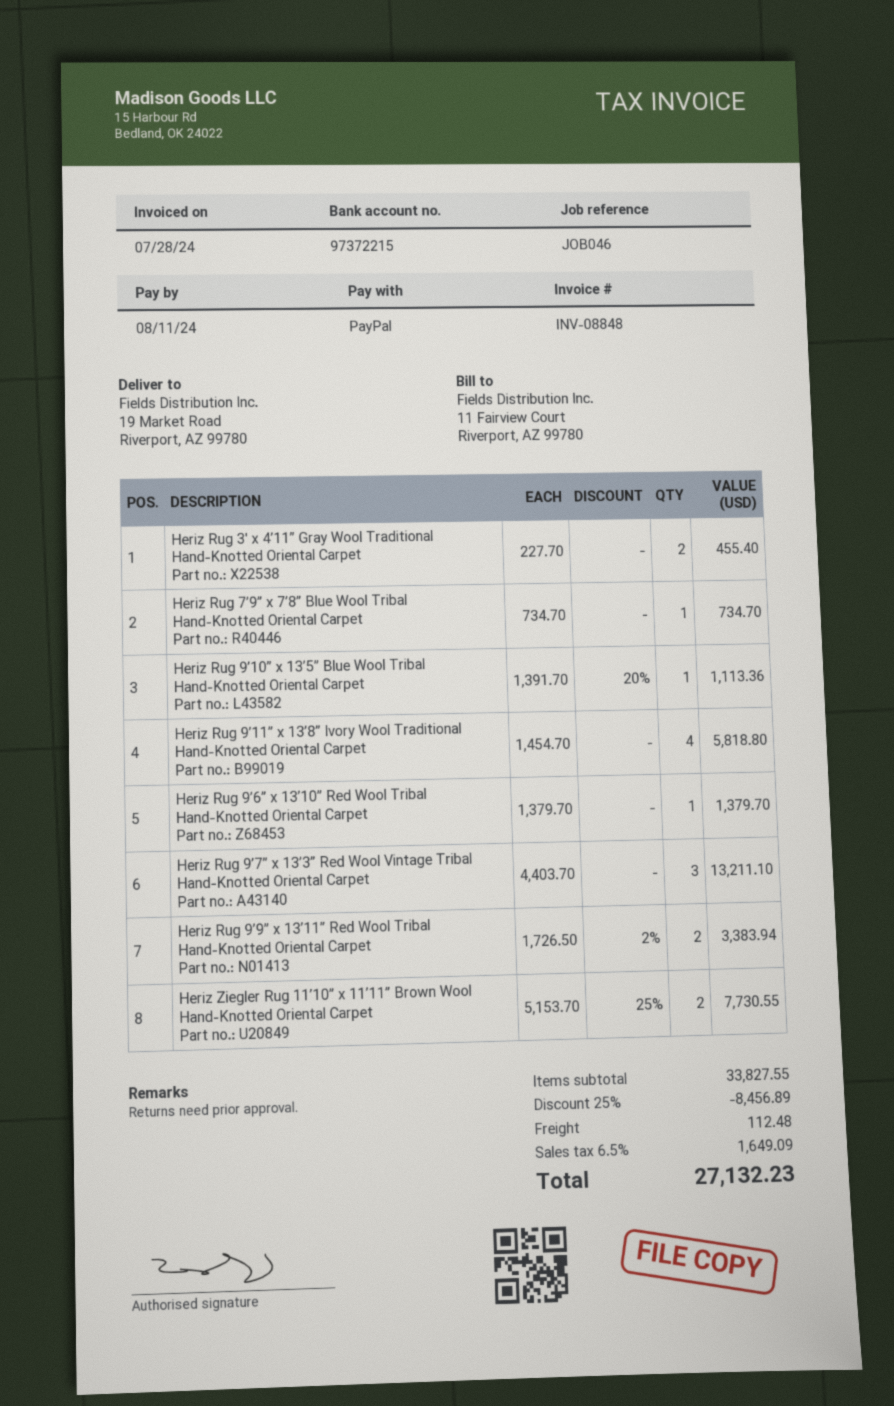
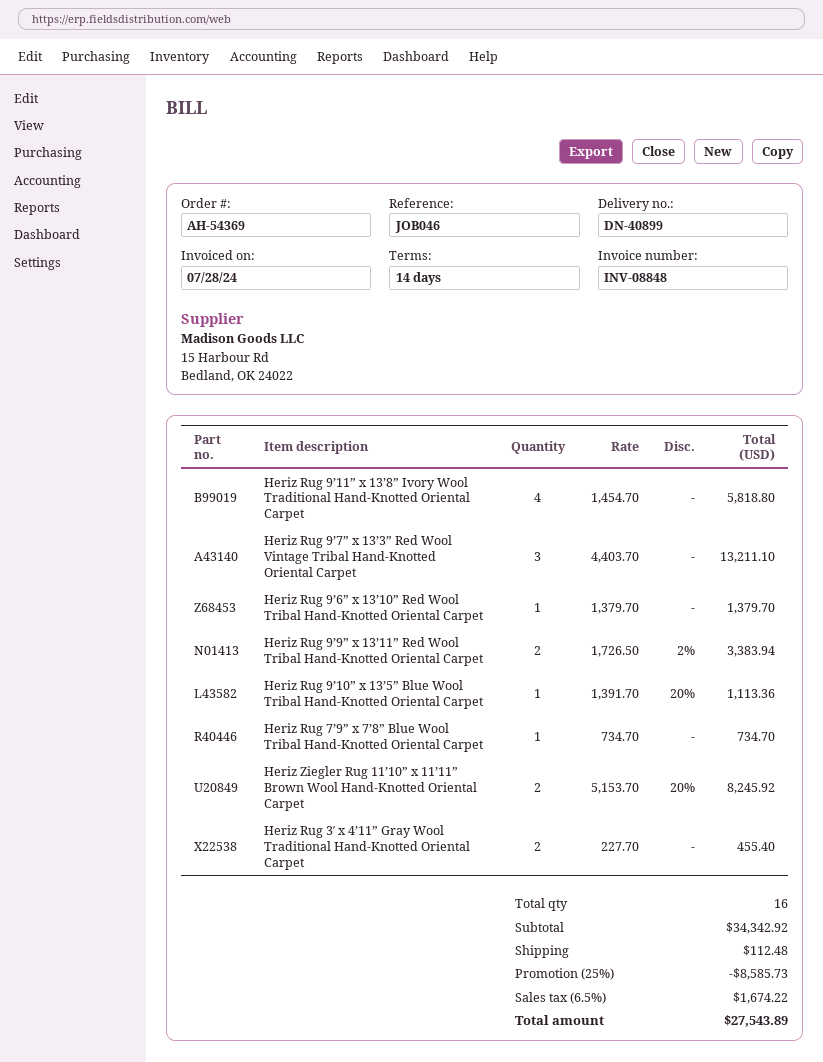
Heriz Ziegler Rug 11’10” x 11’11” Brown Wool Hand-Knotted Oriental Carpet: 2 x 5153.70 - 25% = 7730.55 -> 2 x 5153.70 - 20% = 8245.92
subtotal: 33827.55 -> 34342.92
discount: 25% = 8456.89 -> 25% = 8585.73
tax: 6.5% = 1649.09 -> 6.5% = 1674.22
total: 27132.23 -> 27543.89

